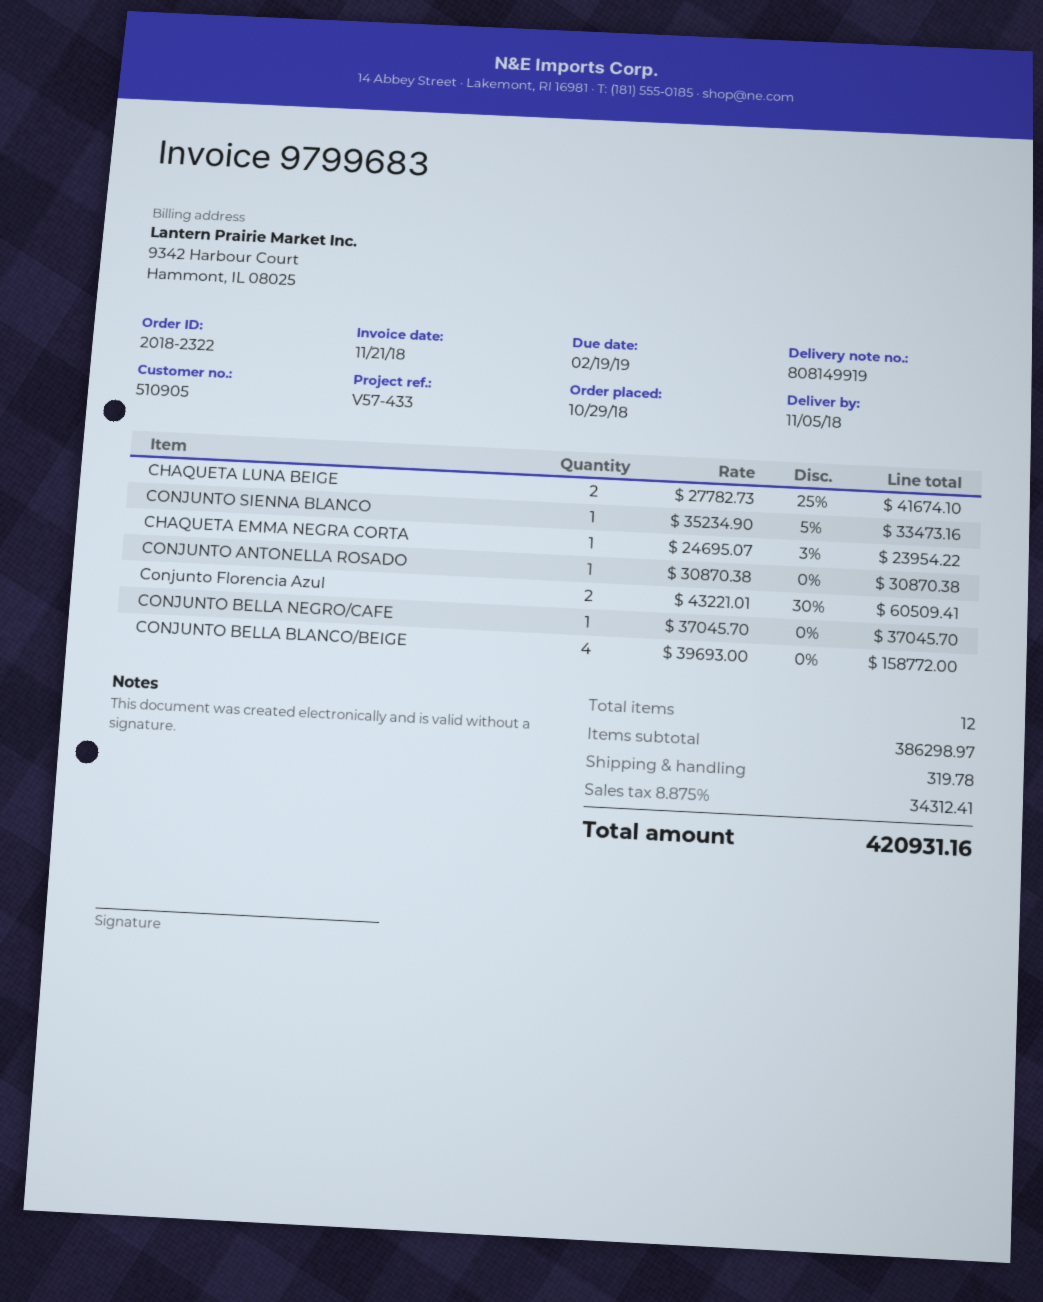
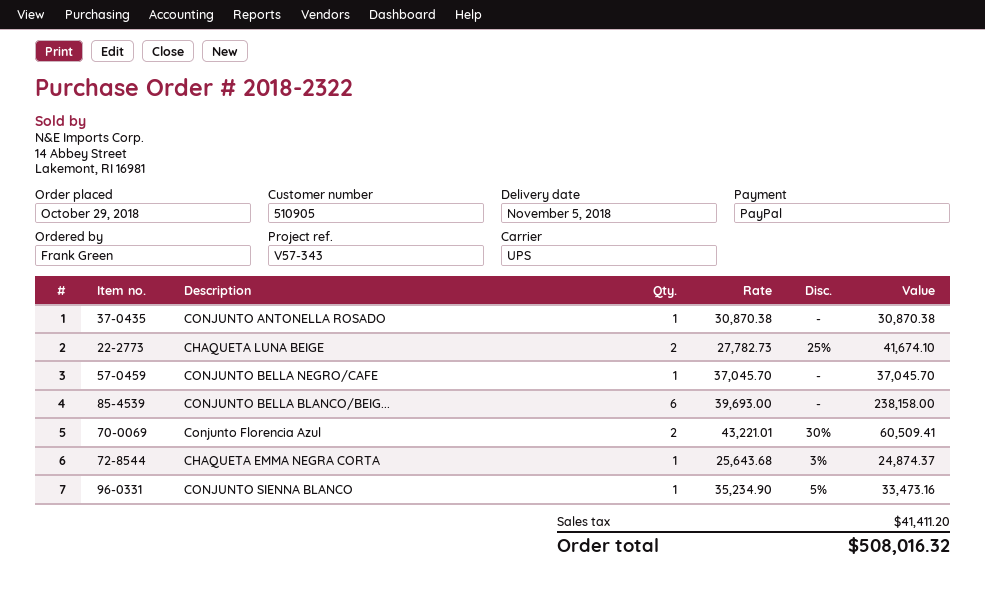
reference: V57-433 -> V57-343
CHAQUETA EMMA NEGRA CORTA: 1 x 24695.07 - 3% = 23954.22 -> 1 x 25643.68 - 3% = 24874.37
CONJUNTO BELLA BLANCO/BEIGE: 4 x 39693.00 = 158772.00 -> 6 x 39693.00 = 238158.00
shipping: 319.78 -> none
tax: 34312.41 -> 41411.20
total: 420931.16 -> 508016.32

